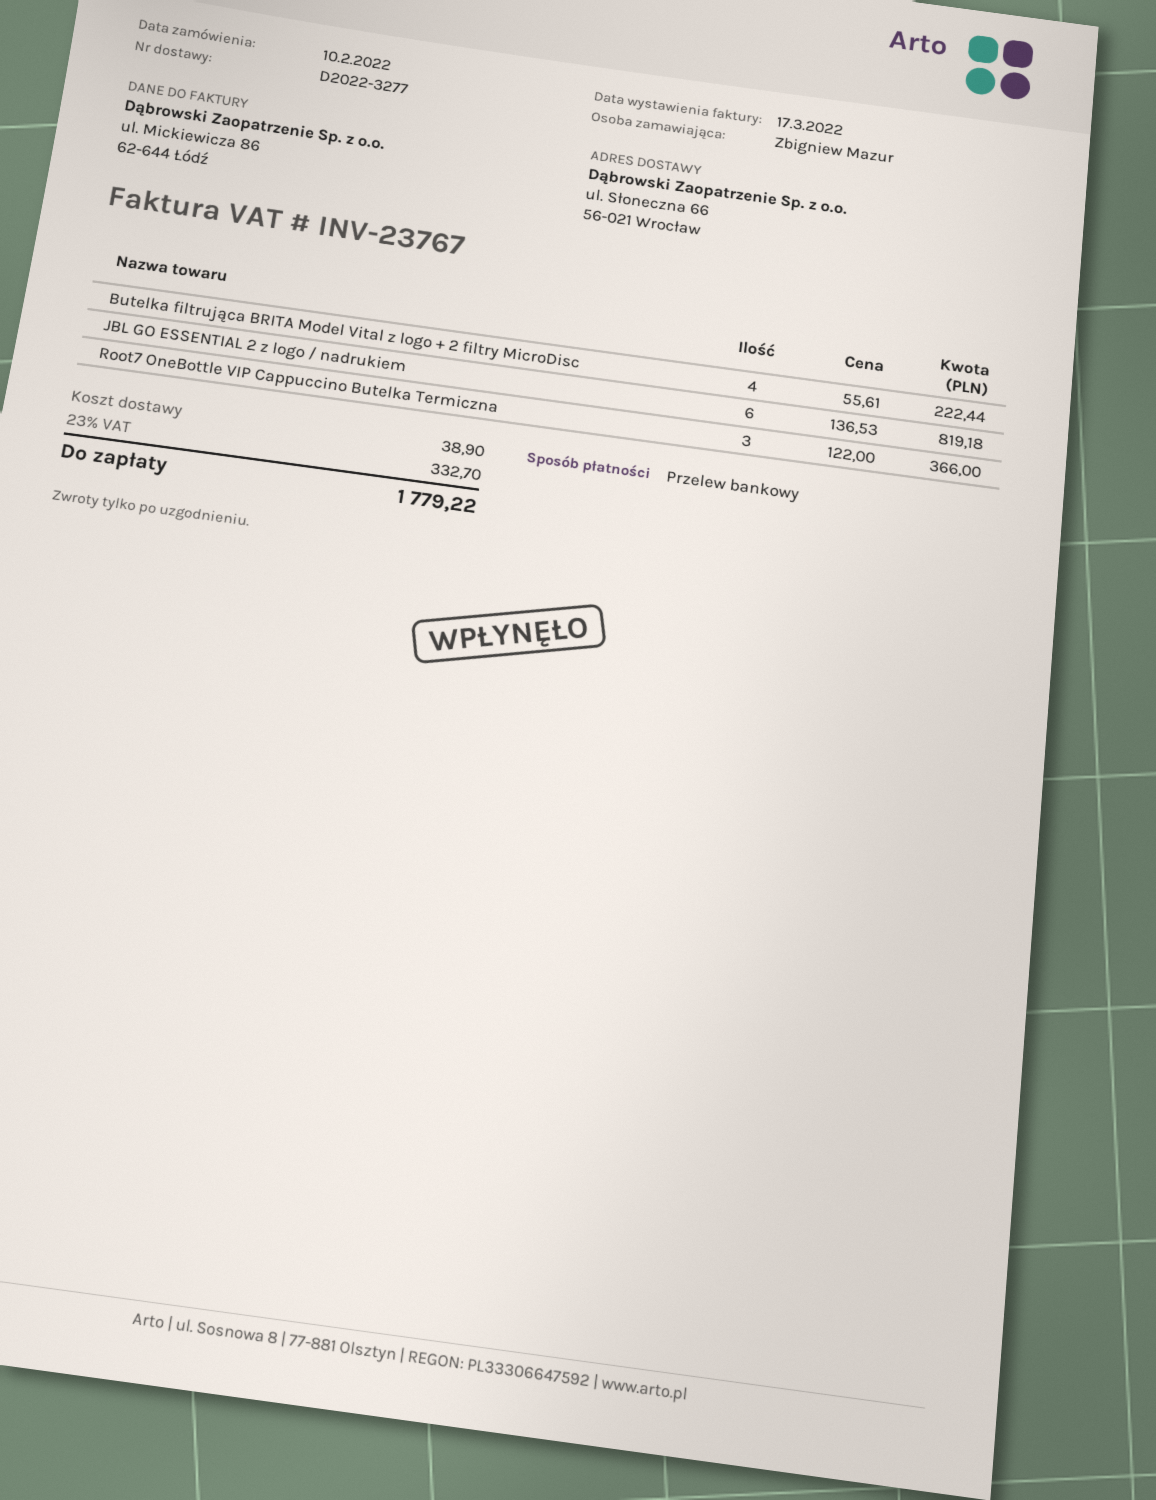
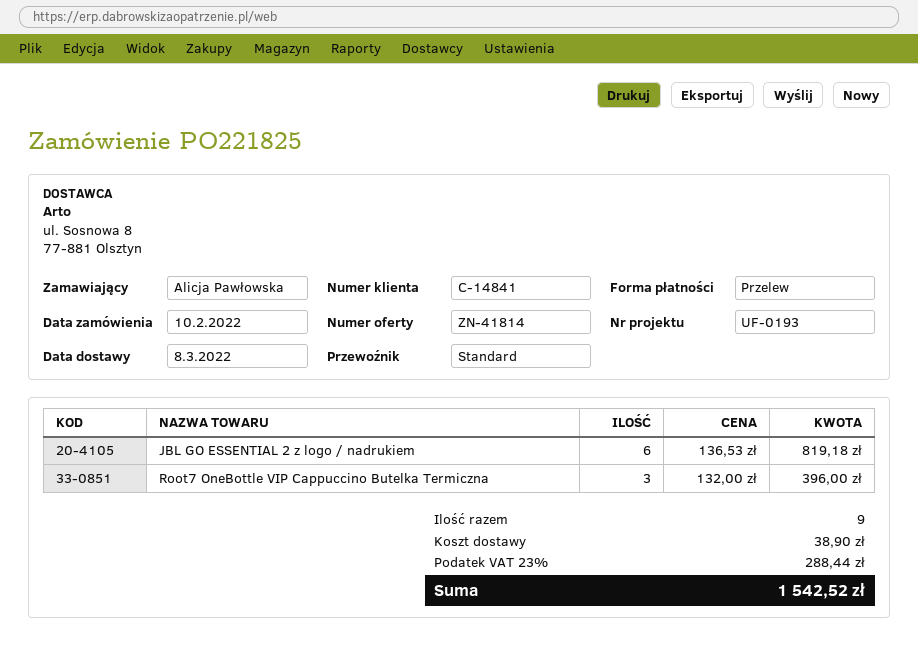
ordered by: Zbigniew Mazur -> Alicja Pawłowska
Butelka filtrująca BRITA Model Vital z logo + 2 filtry MicroDisc: 4 x 55.61 = 222.44 -> none
Root7 OneBottle VIP Cappuccino Butelka Termiczna: 3 x 122.00 = 366.00 -> 3 x 132.00 = 396.00
tax: 23% = 332.70 -> 23% = 288.44
total: 1779.22 -> 1542.52

